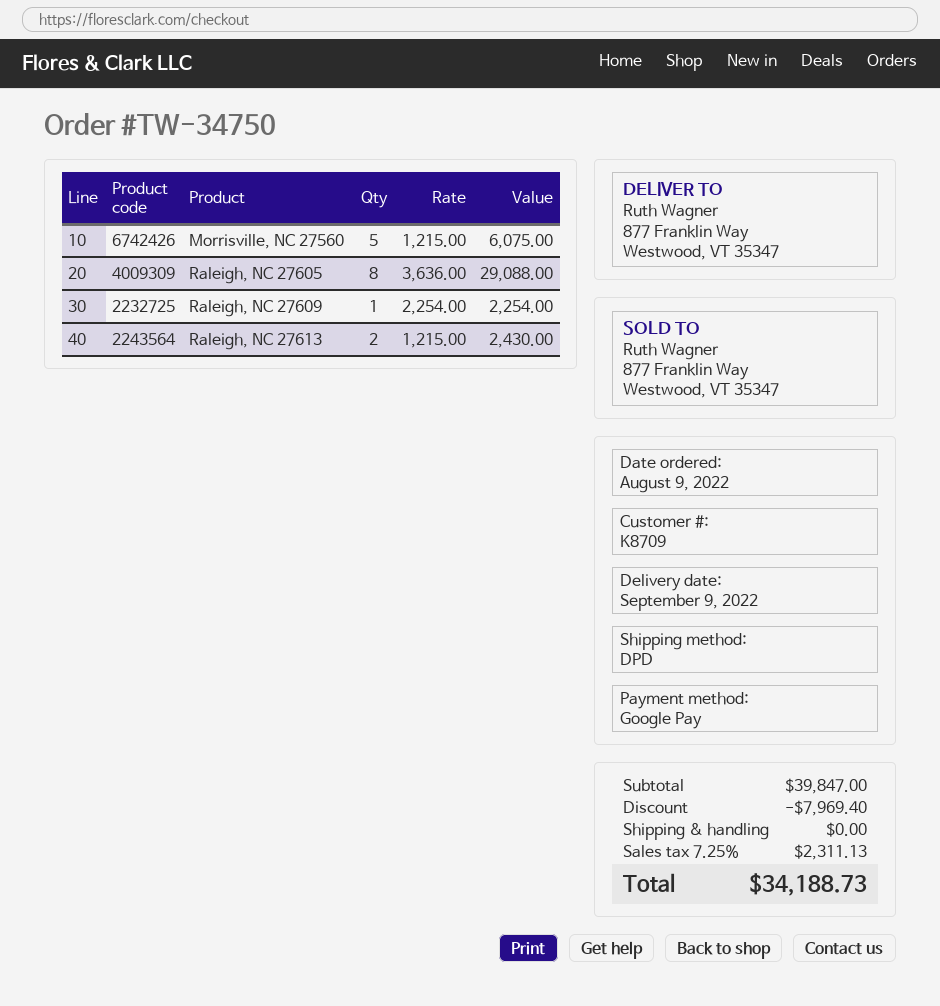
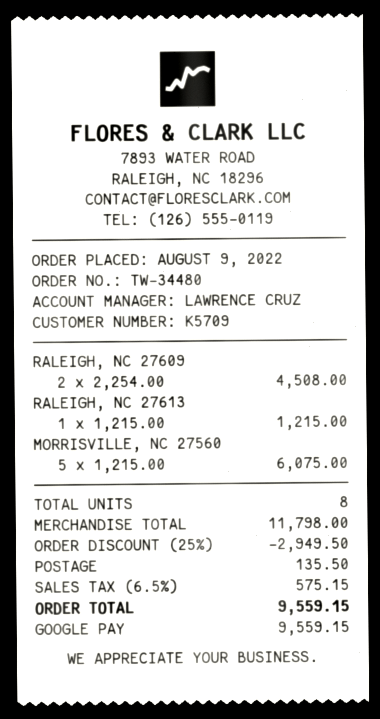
order number: TW-34750 -> TW-34480
customer number: K8709 -> K5709
Raleigh, NC 27605: 8 x 3636.00 = 29088.00 -> none
Raleigh, NC 27609: 1 x 2254.00 = 2254.00 -> 2 x 2254.00 = 4508.00
Raleigh, NC 27613: 2 x 1215.00 = 2430.00 -> 1 x 1215.00 = 1215.00
subtotal: 39847.00 -> 11798.00
discount: 7969.40 -> 2949.50
shipping: 0.00 -> 135.50
tax: 7.25% = 2311.13 -> 6.5% = 575.15
total: 34188.73 -> 9559.15

